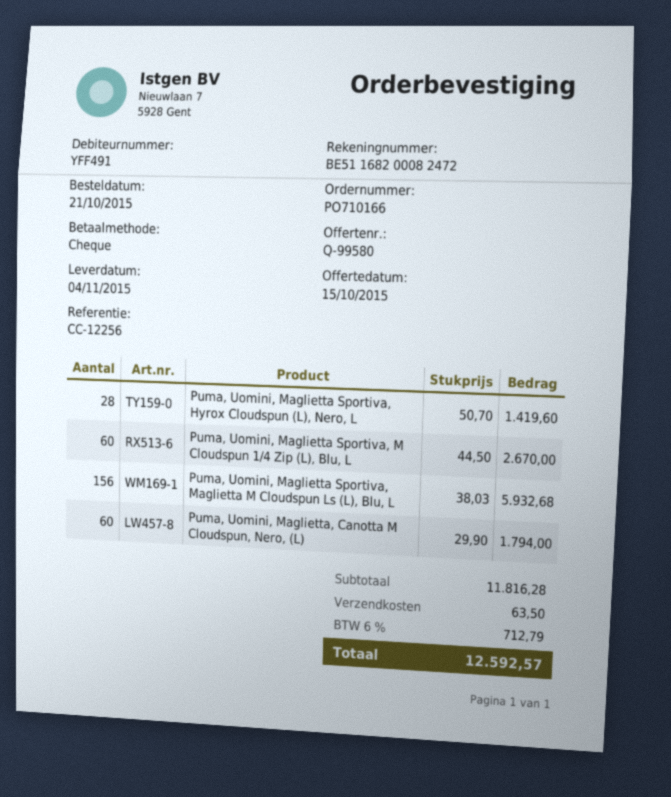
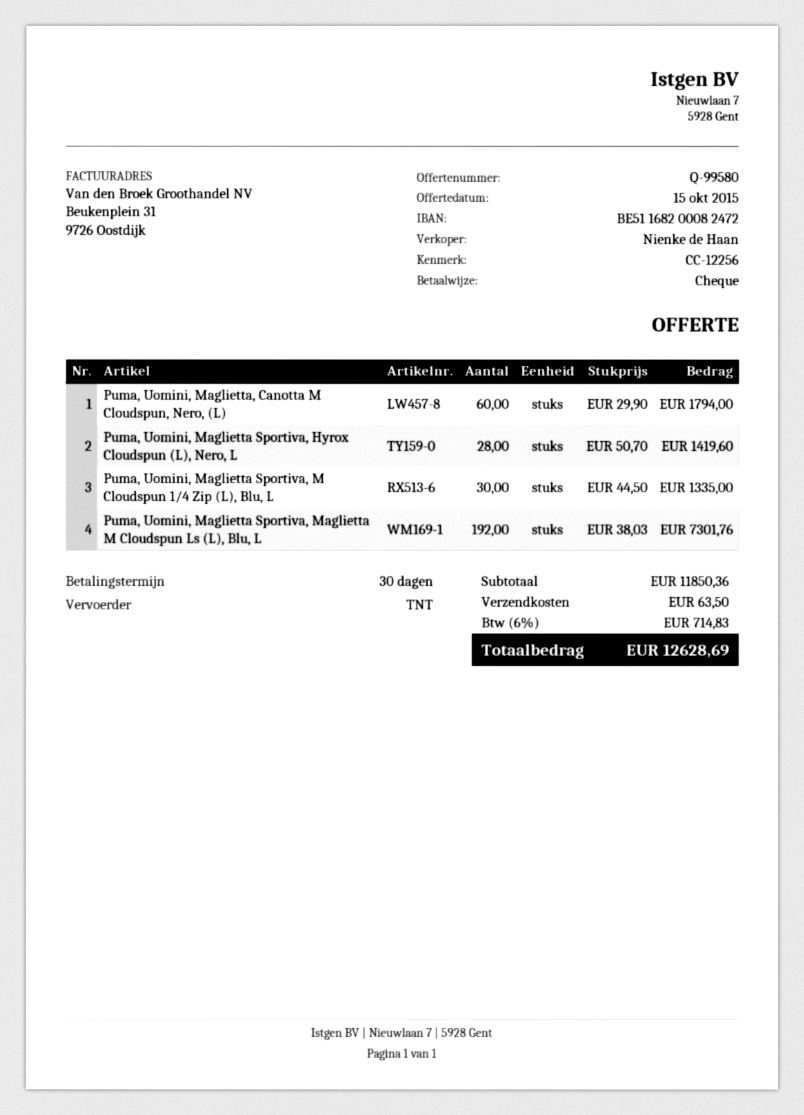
Puma, Uomini, Maglietta Sportiva, M Cloudspun 1/4 Zip (L), Blu, L: 60 x 44.50 = 2670.00 -> 30 x 44.50 = 1335.00
Puma, Uomini, Maglietta Sportiva, Maglietta M Cloudspun Ls (L), Blu, L: 156 x 38.03 = 5932.68 -> 192 x 38.03 = 7301.76
subtotal: 11816.28 -> 11850.36
tax: 6% = 712.79 -> 6% = 714.83
total: 12592.57 -> 12628.69

